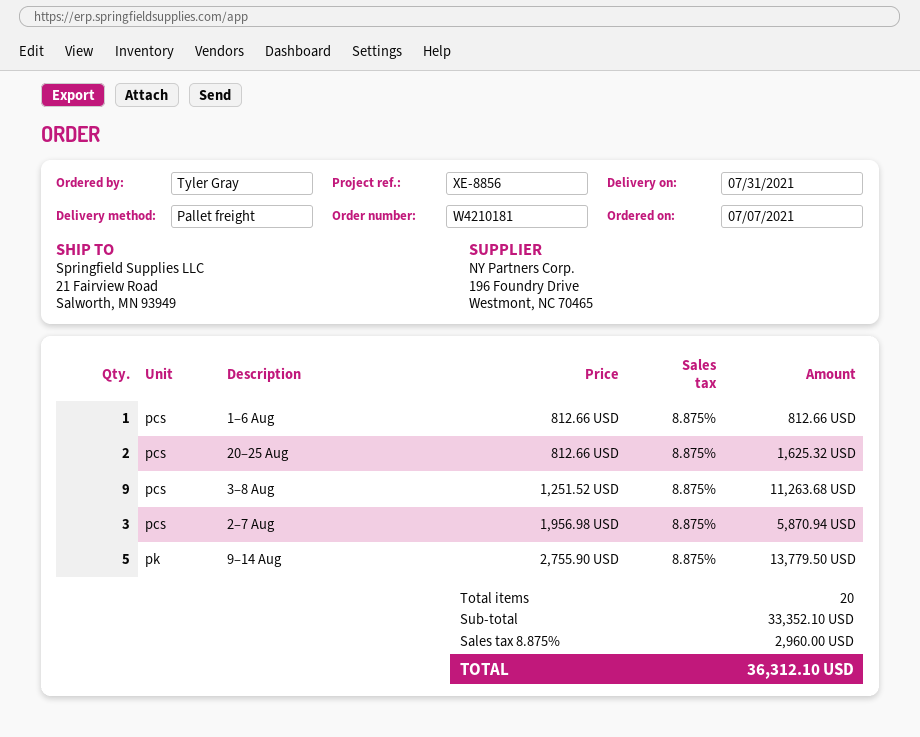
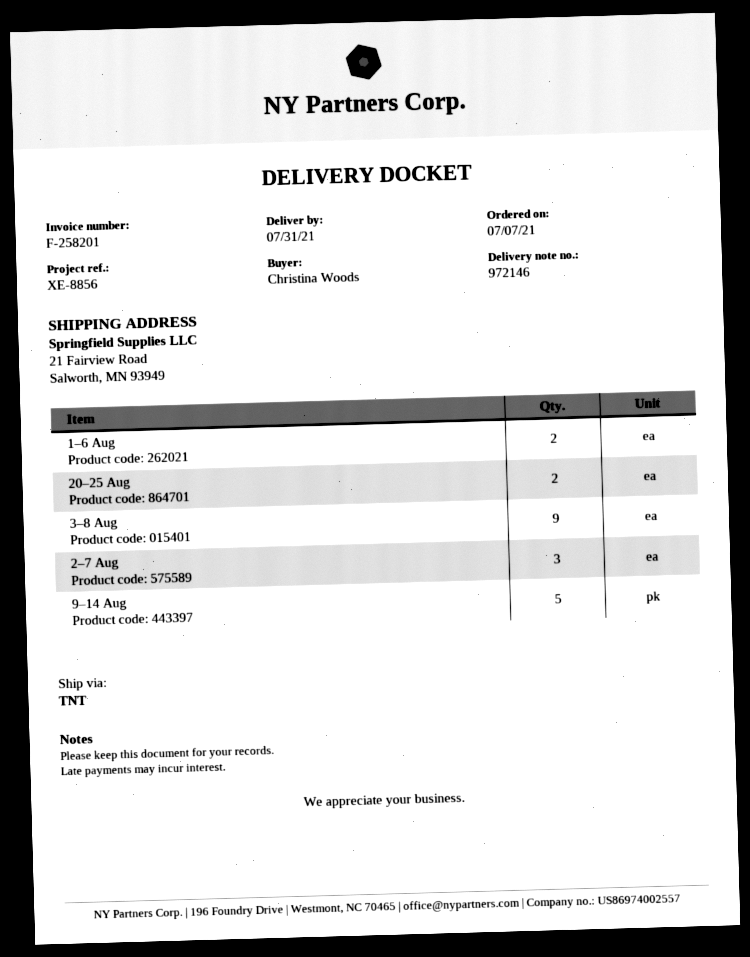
ordered by: Tyler Gray -> Christina Woods
shipping method: pallet freight -> TNT
1–6 Aug: 1 -> 2

